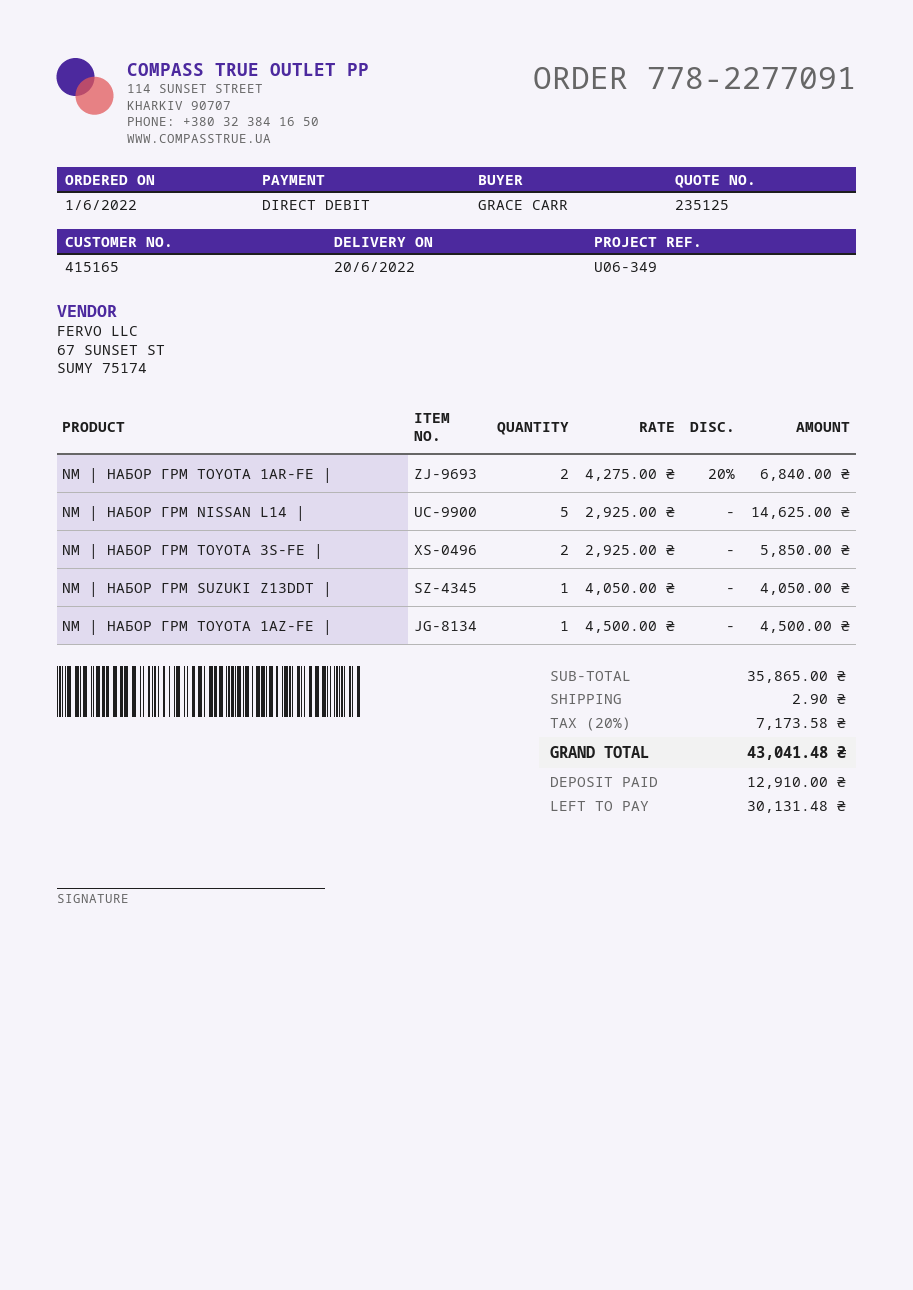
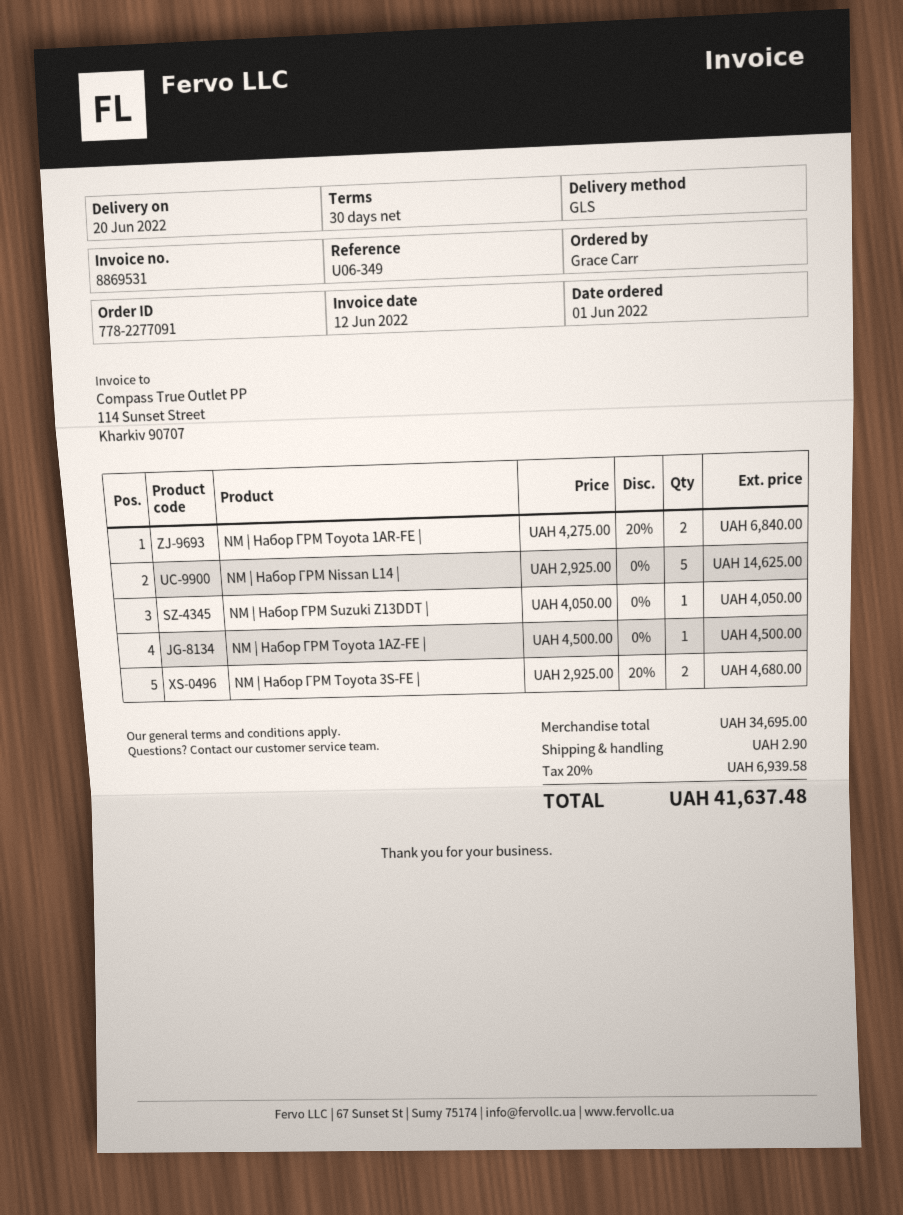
NM | НАБОР ГРМ TOYOTA 3S-FE |: 2 x 2925.00 = 5850.00 -> 2 x 2925.00 - 20% = 4680.00
subtotal: 35865.00 -> 34695.00
tax: 20% = 7173.58 -> 20% = 6939.58
total: 43041.48 -> 41637.48

